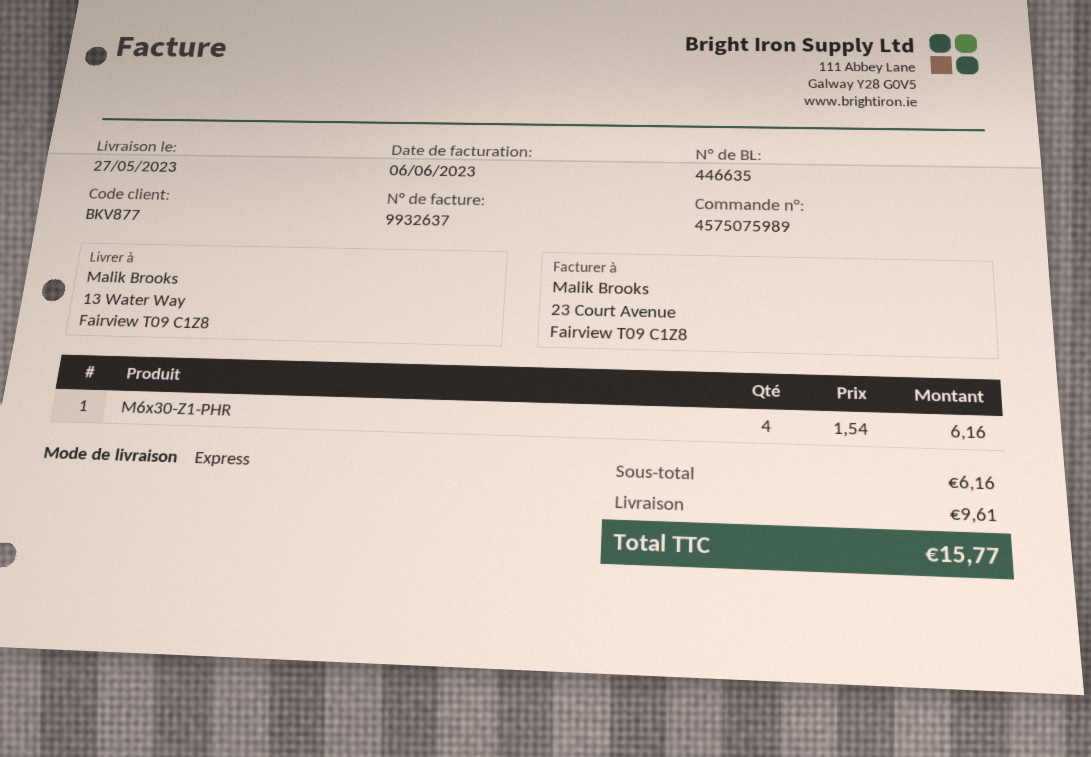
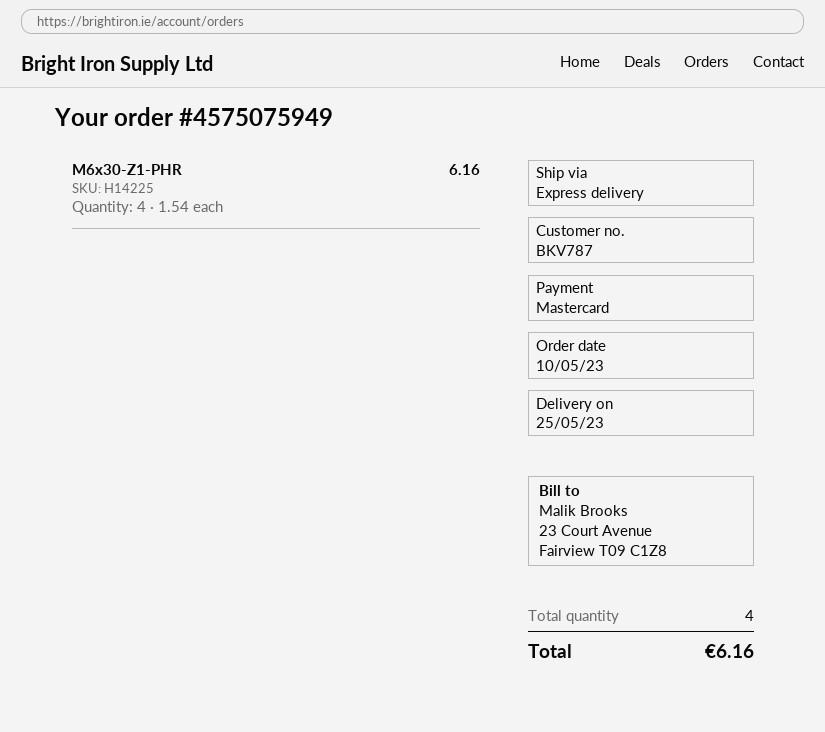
order number: 4575075989 -> 4575075949
delivery date: 2023-05-27 -> 2023-05-25
customer number: BKV877 -> BKV787
shipping: 9.61 -> none
total: 15.77 -> 6.16

